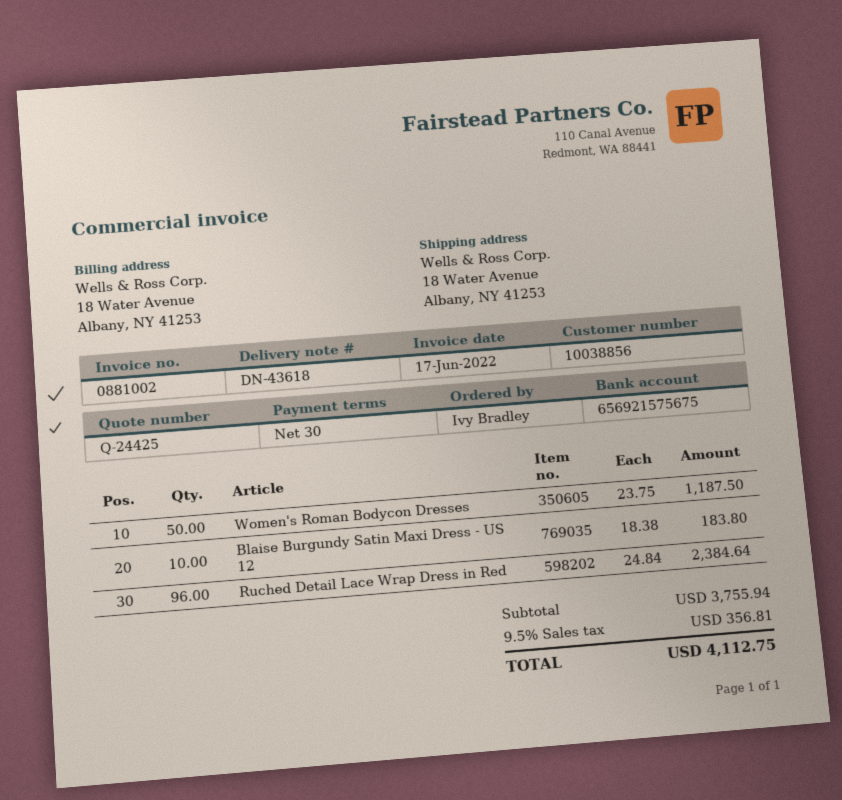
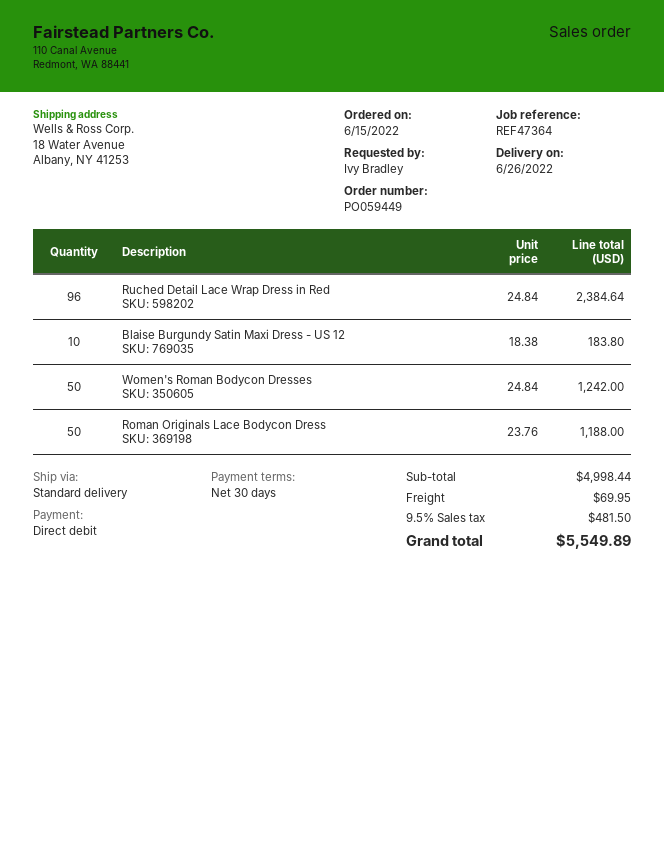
Women's Roman Bodycon Dresses: 50 x 23.75 = 1187.50 -> 50 x 24.84 = 1242.00
Roman Originals Lace Bodycon Dress: none -> 50 x 23.76 = 1188.00
subtotal: 3755.94 -> 4998.44
shipping: none -> 69.95
tax: 9.5% = 356.81 -> 9.5% = 481.50
total: 4112.75 -> 5549.89

